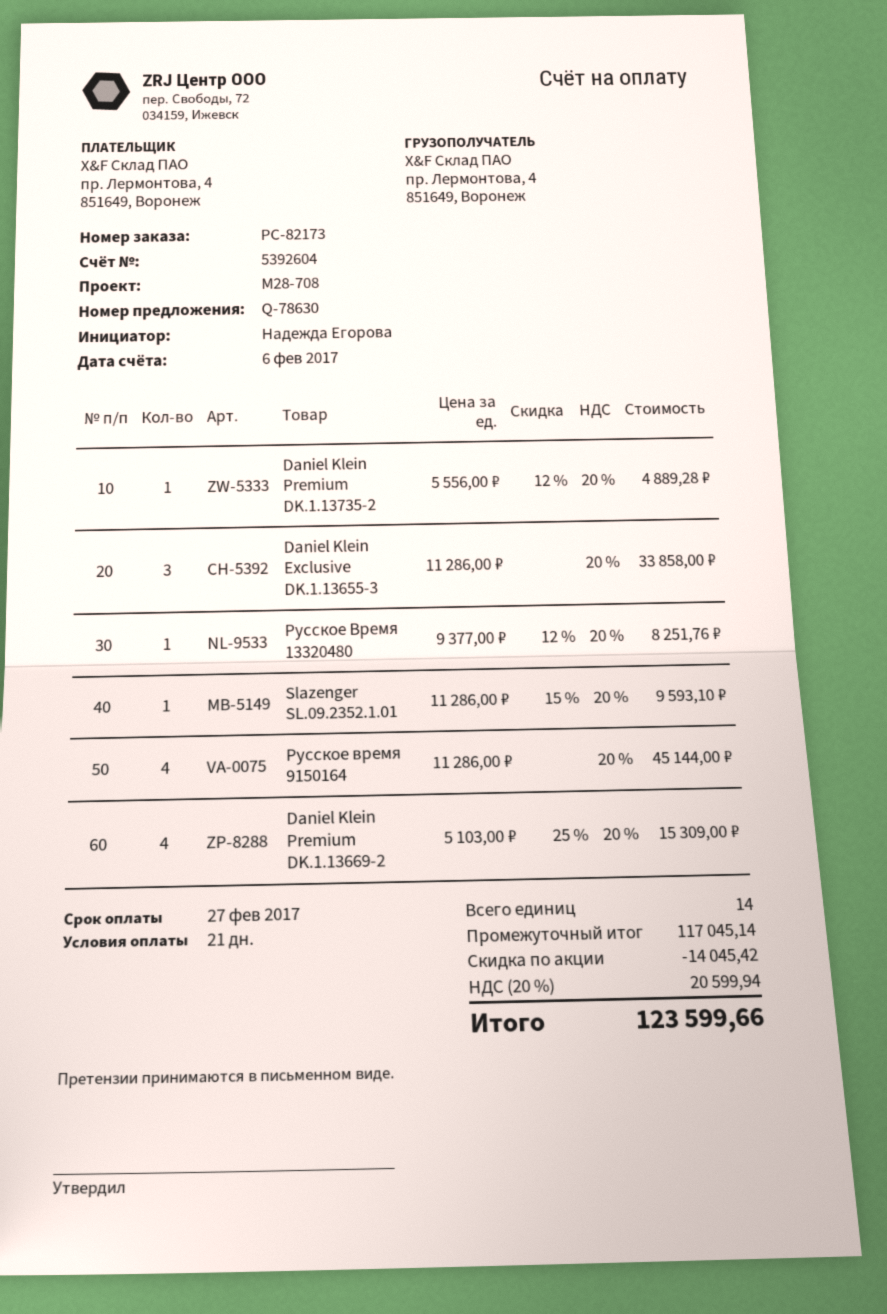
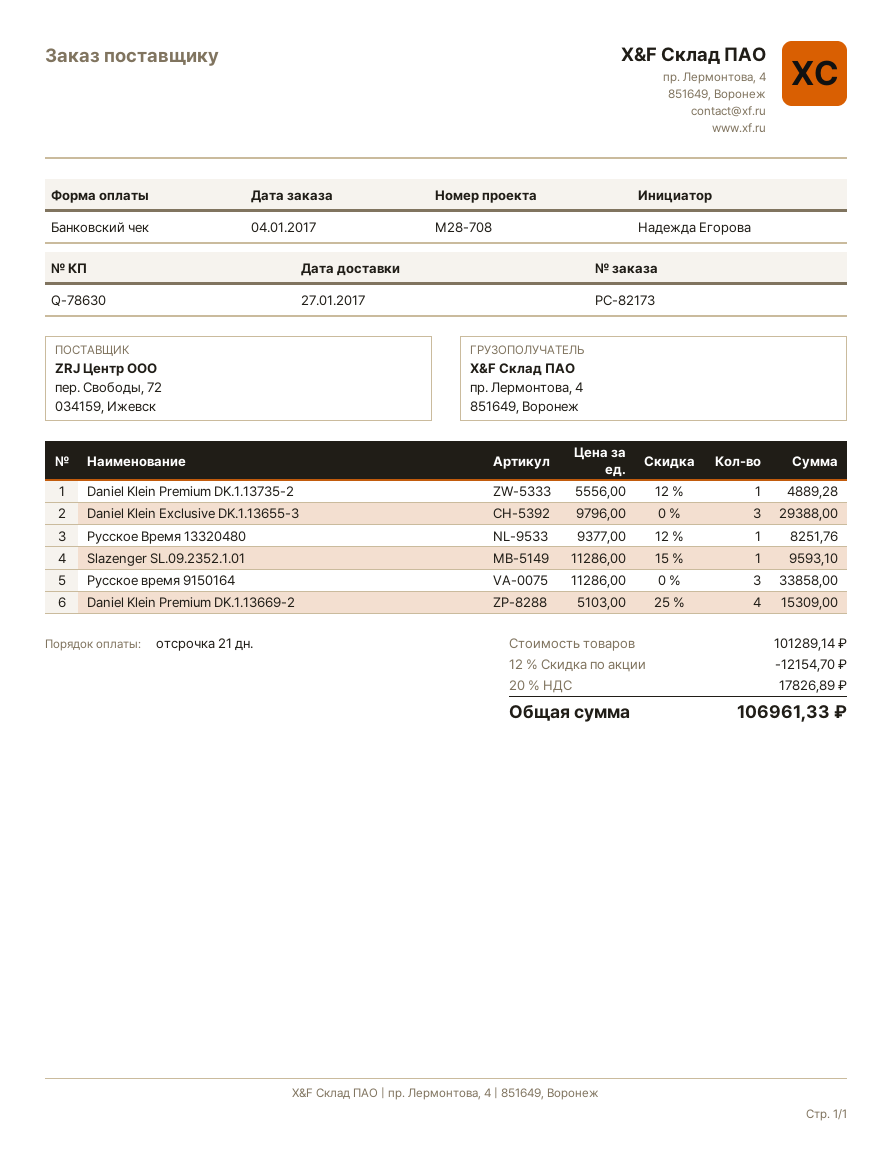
Daniel Klein Exclusive DK.1.13655-3: 3 x 11286.00 = 33858.00 -> 3 x 9796.00 = 29388.00
Русское время 9150164: 4 x 11286.00 = 45144.00 -> 3 x 11286.00 = 33858.00
subtotal: 117045.14 -> 101289.14
discount: 14045.42 -> 12154.70
tax: 20% = 20599.94 -> 20% = 17826.89
total: 123599.66 -> 106961.33

